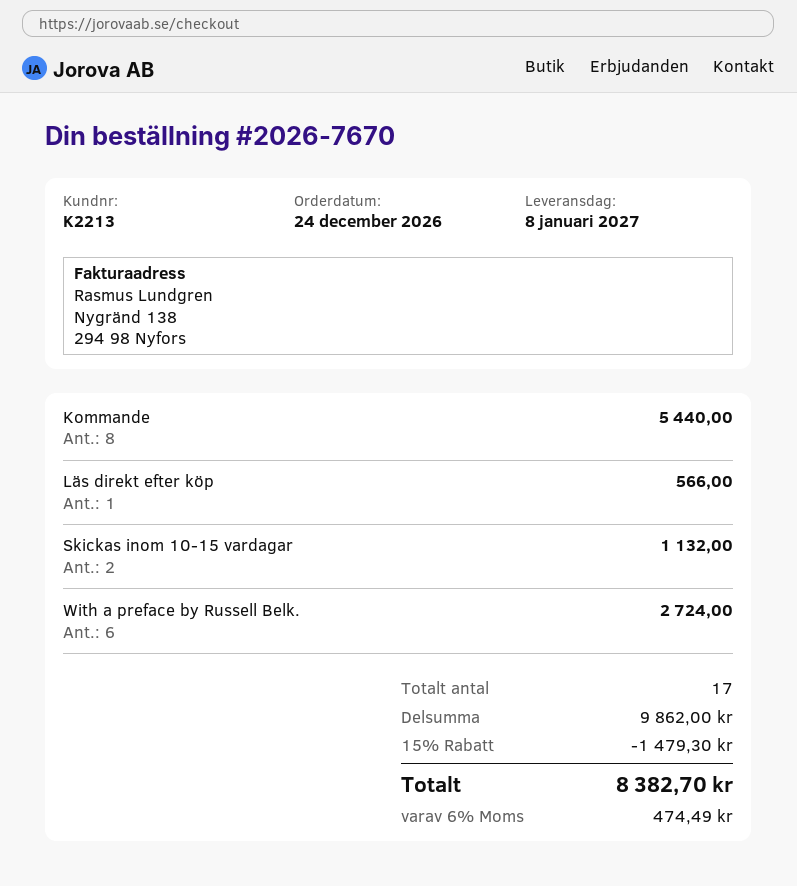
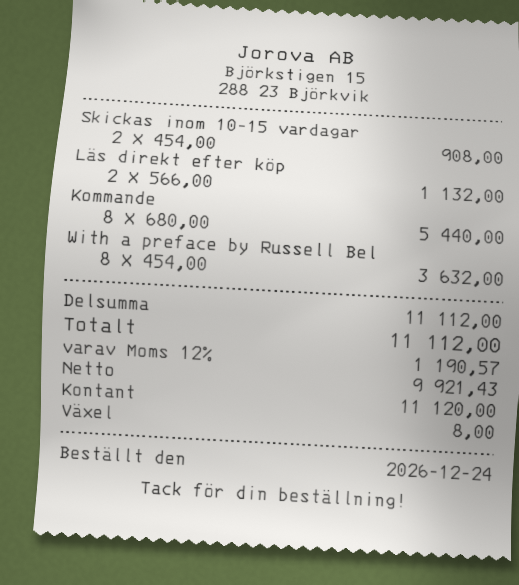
Läs direkt efter köp: 1 for 566.00 -> 2 for 1132.00
Skickas inom 10-15 vardagar: 2 for 1132.00 -> 2 for 908.00
With a preface by Russell Belk.: 6 for 2724.00 -> 8 for 3632.00
subtotal: 9862.00 -> 11112.00
discount: 15% = 1479.30 -> none
tax: 6% = 474.49 -> 12% = 1190.57
total: 8382.70 -> 11112.00

